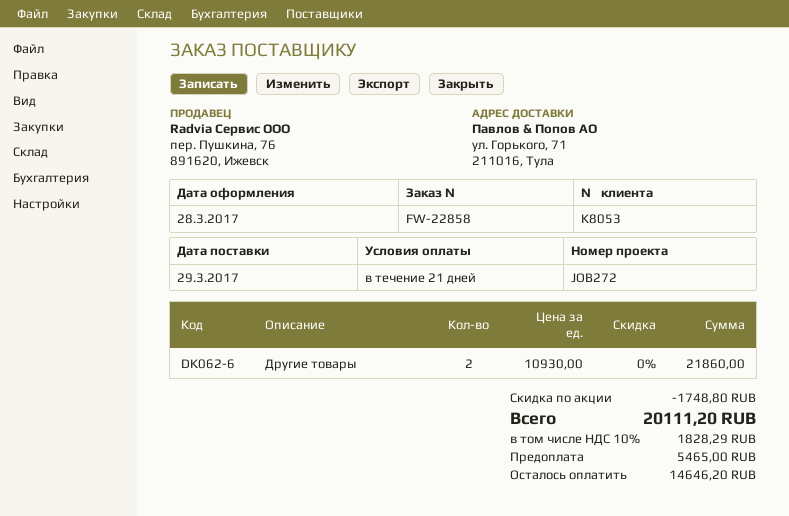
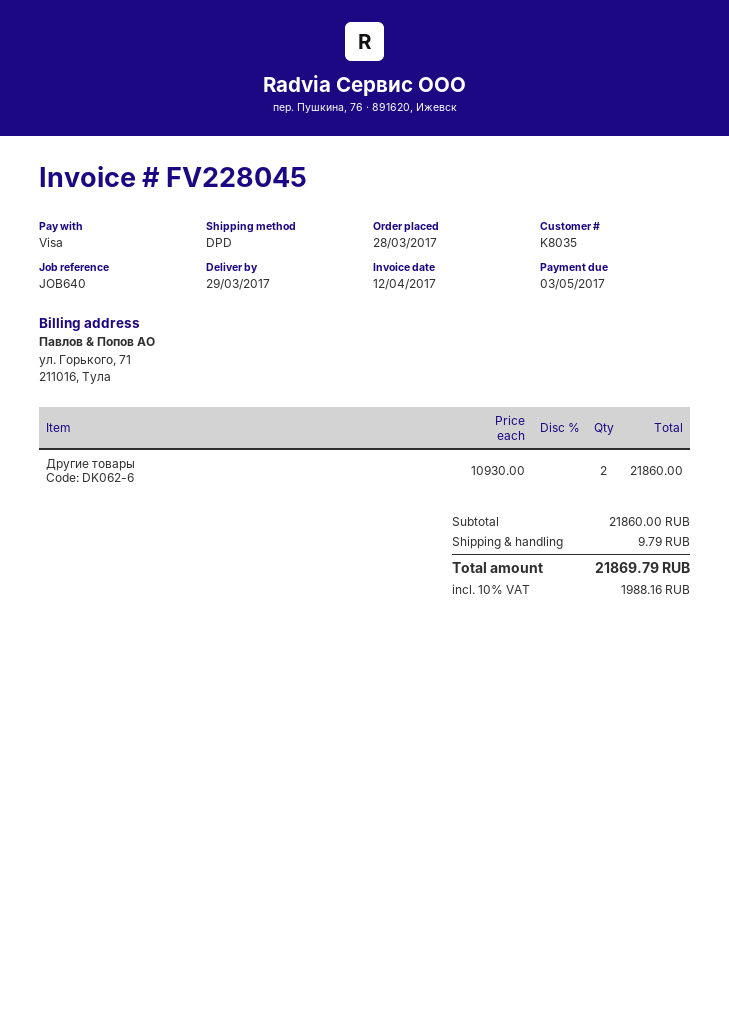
customer number: K8053 -> K8035
reference: JOB272 -> JOB640
discount: 1748.80 -> none
shipping: none -> 9.79
tax: 10% = 1828.29 -> 10% = 1988.16
total: 20111.20 -> 21869.79

